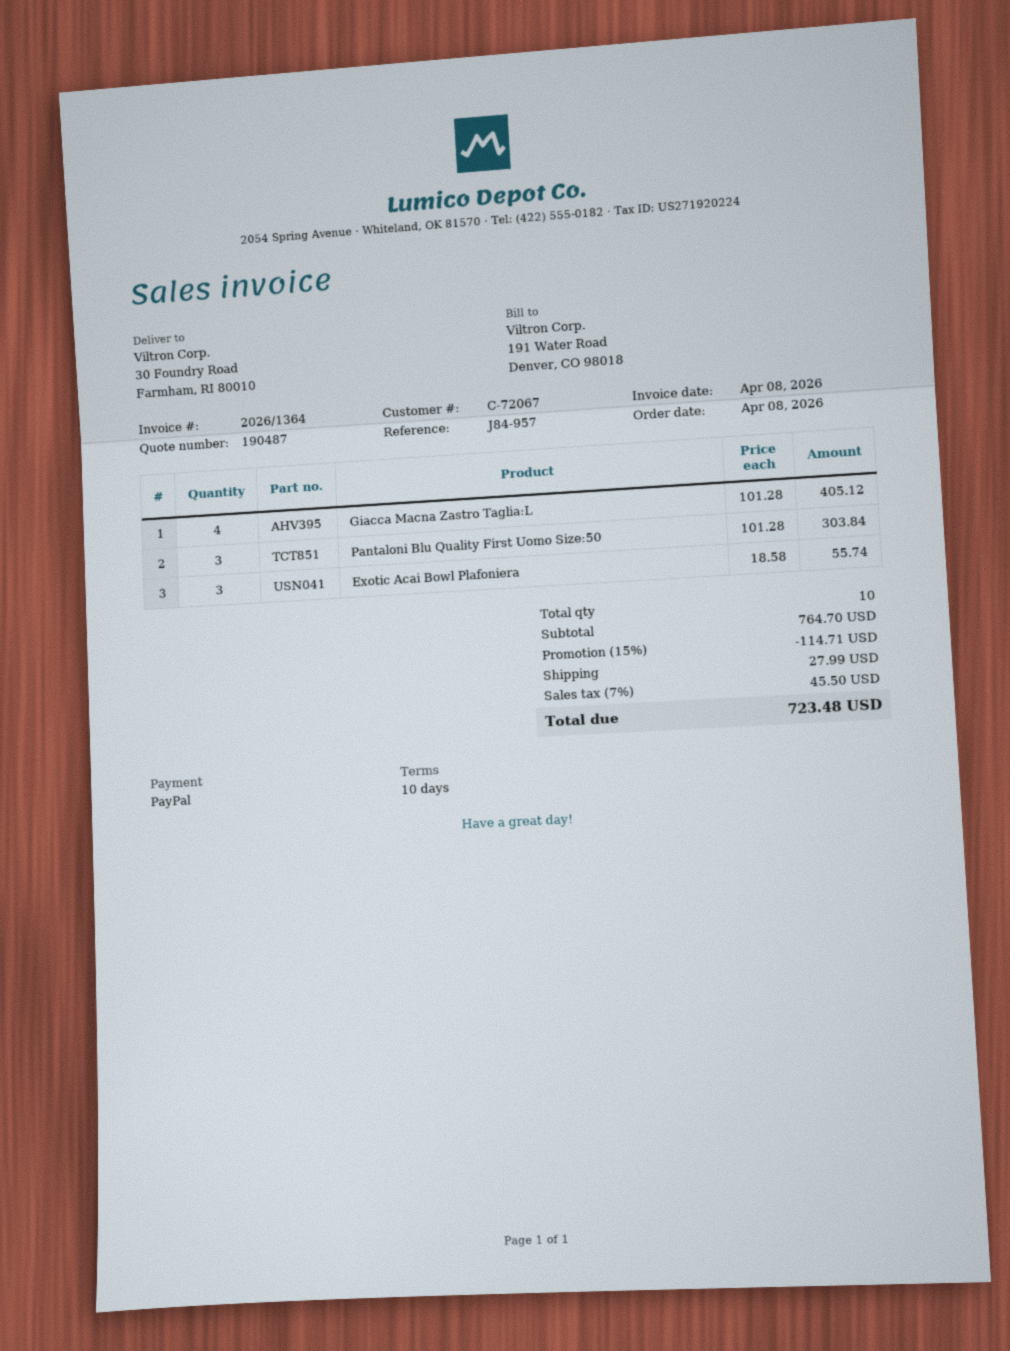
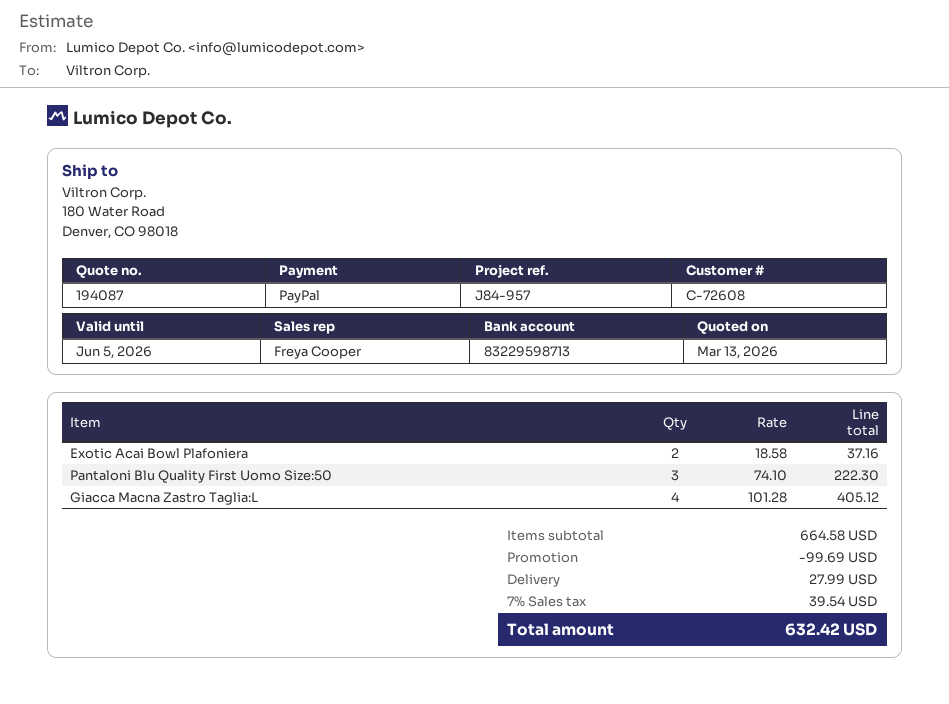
quote number: 190487 -> 194087
customer number: C-72067 -> C-72608
ship to: 30 Foundry Road, Farmham, RI 80010 -> 180 Water Road, Denver, CO 98018
Pantaloni Blu Quality First Uomo Size:50: 3 x 101.28 = 303.84 -> 3 x 74.10 = 222.30
Exotic Acai Bowl Plafoniera: 3 x 18.58 = 55.74 -> 2 x 18.58 = 37.16
subtotal: 764.70 -> 664.58
discount: 114.71 -> 99.69
tax: 7% = 45.50 -> 7% = 39.54
total: 723.48 -> 632.42

